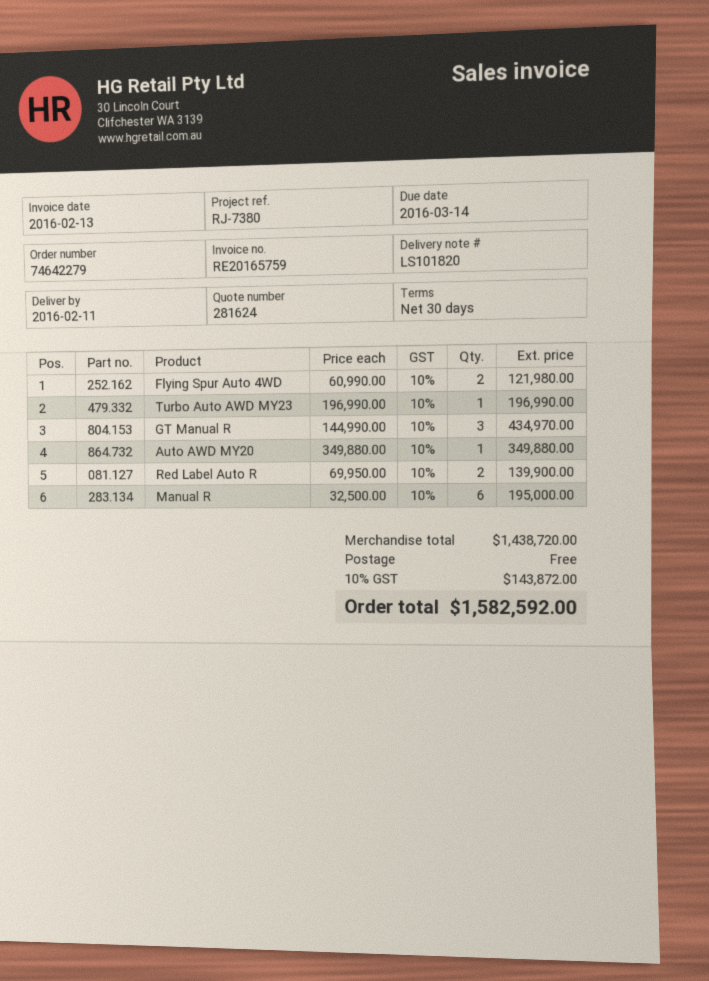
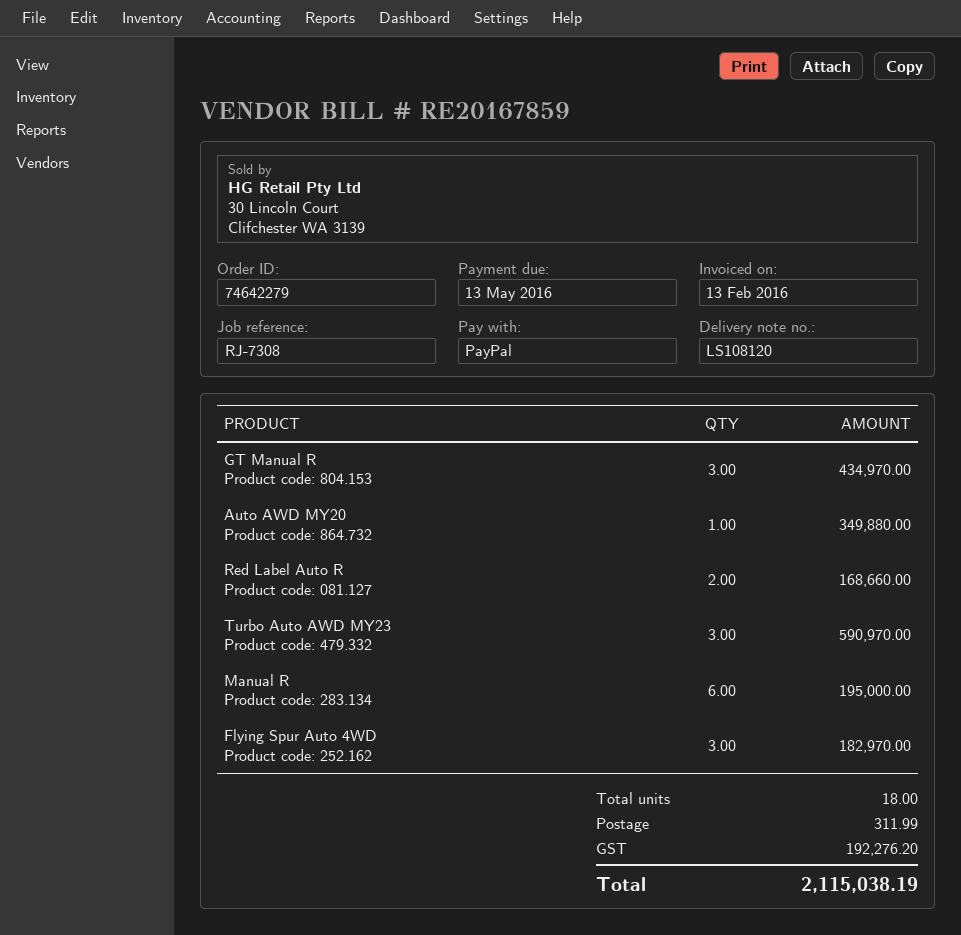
delivery note number: LS101820 -> LS108120
invoice number: RE20165759 -> RE20167859
due date: 2016-03-14 -> 2016-05-13
reference: RJ-7380 -> RJ-7308
Flying Spur Auto 4WD: 2 for 121980.00 -> 3 for 182970.00
Turbo Auto AWD MY23: 1 for 196990.00 -> 3 for 590970.00
Red Label Auto R: 2 for 139900.00 -> 2 for 168660.00
shipping: 0.00 -> 311.99
tax: 143872.00 -> 192276.20
total: 1582592.00 -> 2115038.19

